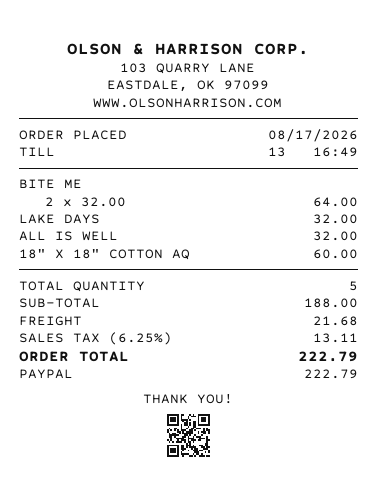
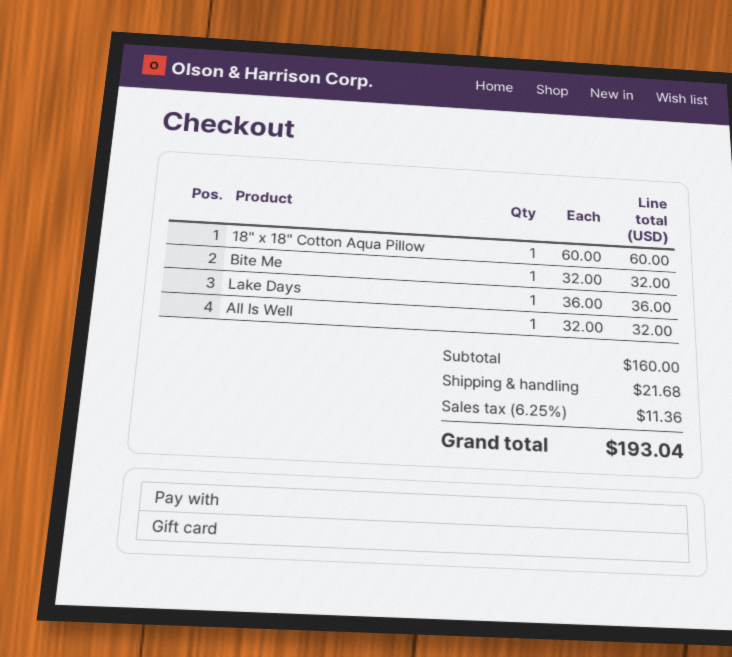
payment method: PayPal -> gift card
BITE ME: 2 x 32.00 = 64.00 -> 1 x 32.00 = 32.00
LAKE DAYS: 1 x 32.00 = 32.00 -> 1 x 36.00 = 36.00
subtotal: 188.00 -> 160.00
tax: 6.25% = 13.11 -> 6.25% = 11.36
total: 222.79 -> 193.04

